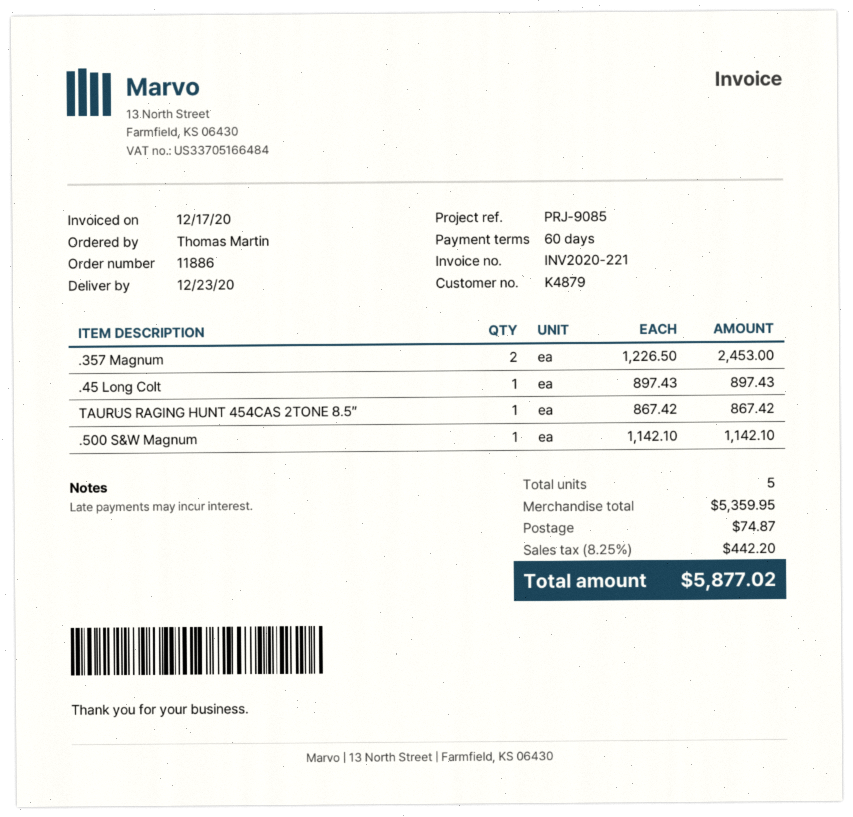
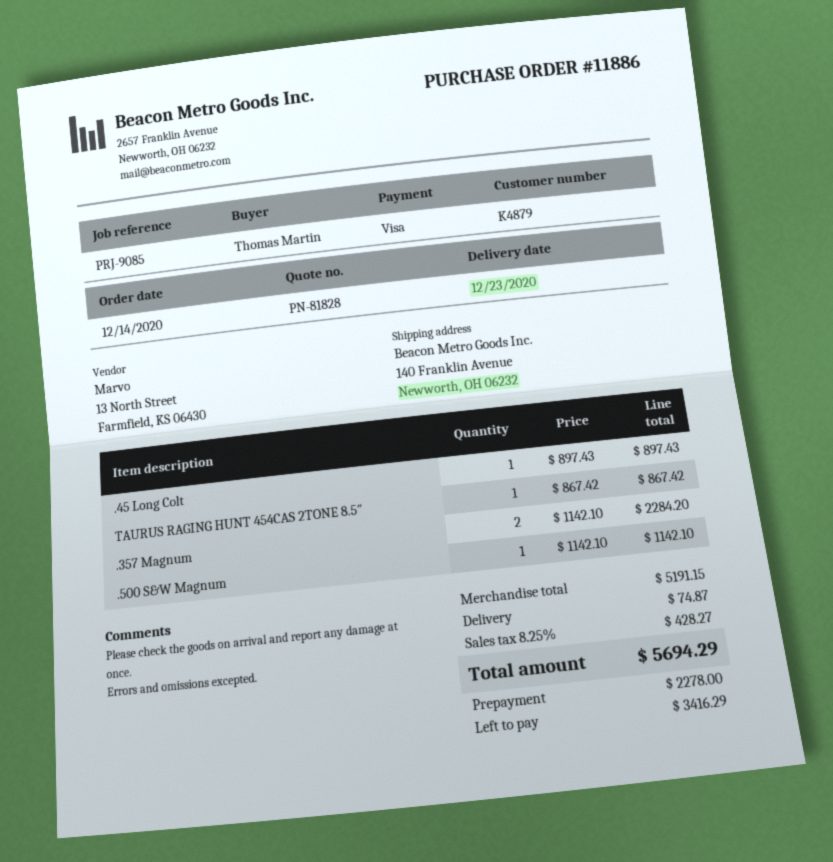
.357 Magnum: 2 x 1226.50 = 2453.00 -> 2 x 1142.10 = 2284.20
subtotal: 5359.95 -> 5191.15
tax: 8.25% = 442.20 -> 8.25% = 428.27
total: 5877.02 -> 5694.29

